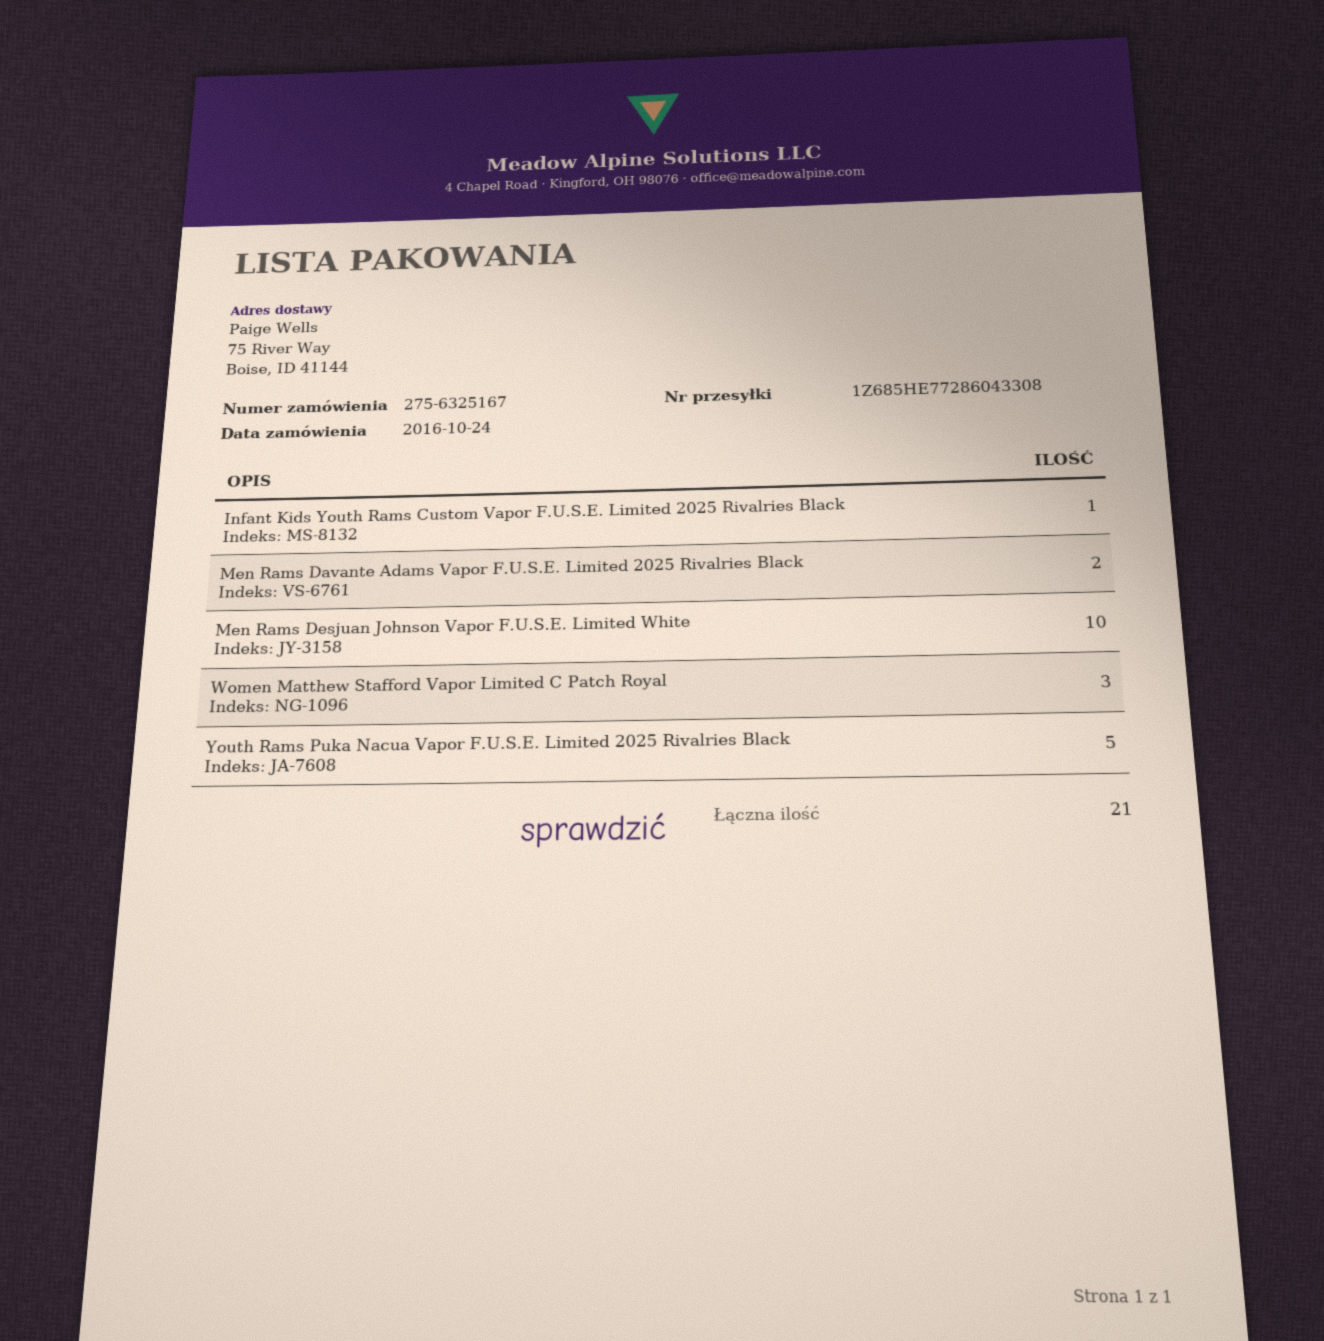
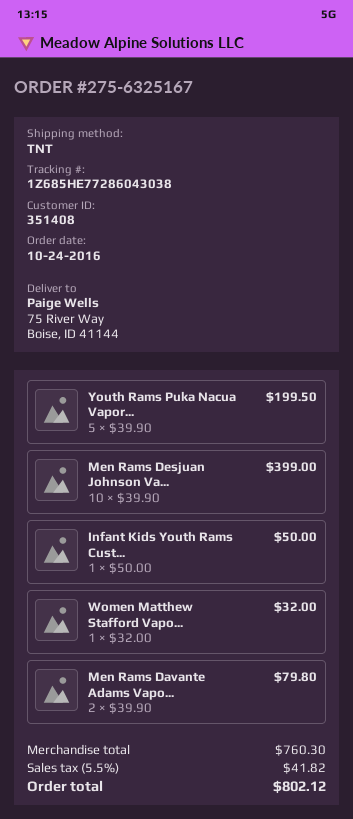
tracking number: 1Z685HE77286043308 -> 1Z685HE77286043038
Women Matthew Stafford Vapor Limited C Patch Royal: 3 -> 1

